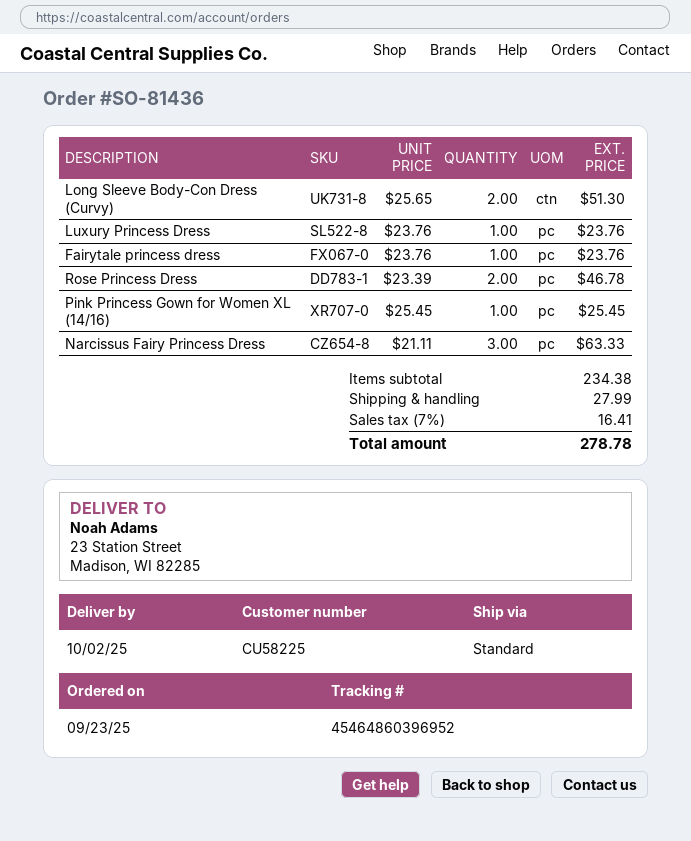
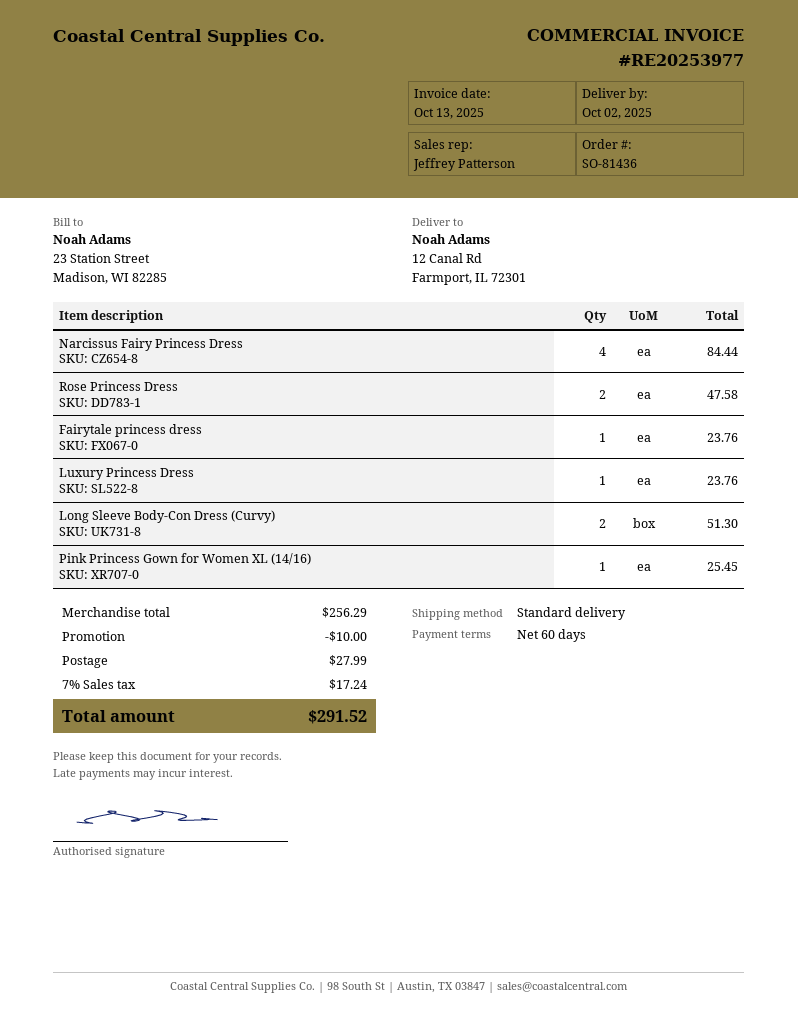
ship to: 23 Station Street, Madison, WI 82285 -> 12 Canal Rd, Farmport, IL 72301
Rose Princess Dress: 2 for 46.78 -> 2 for 47.58
Narcissus Fairy Princess Dress: 3 for 63.33 -> 4 for 84.44
subtotal: 234.38 -> 256.29
discount: none -> 10.00
tax: 7% = 16.41 -> 7% = 17.24
total: 278.78 -> 291.52

